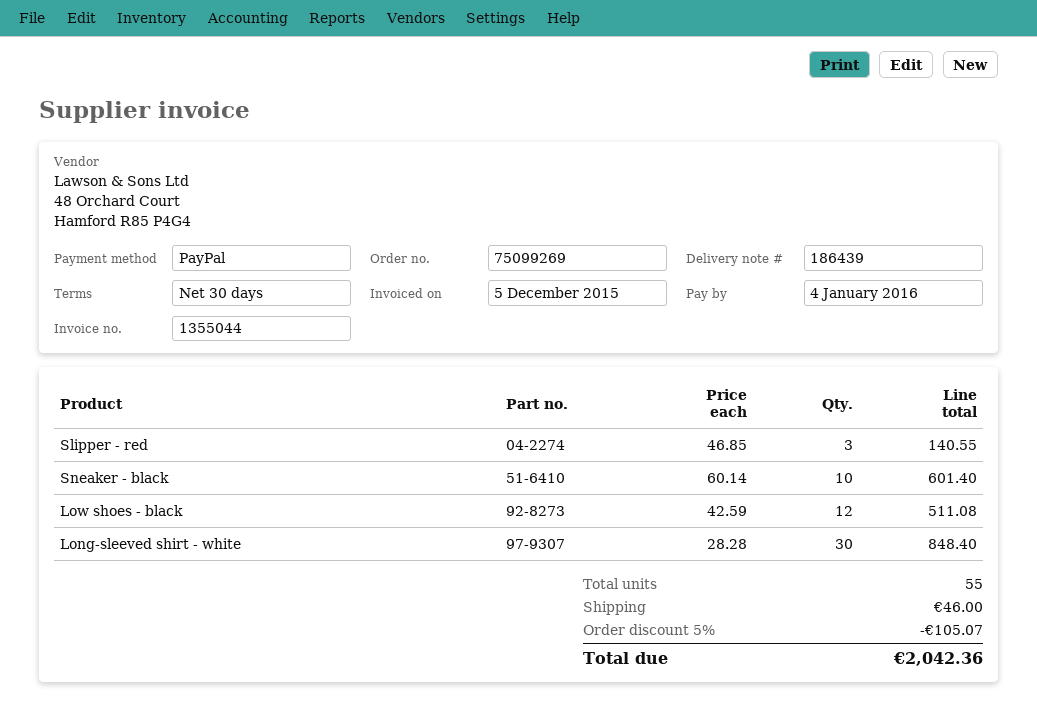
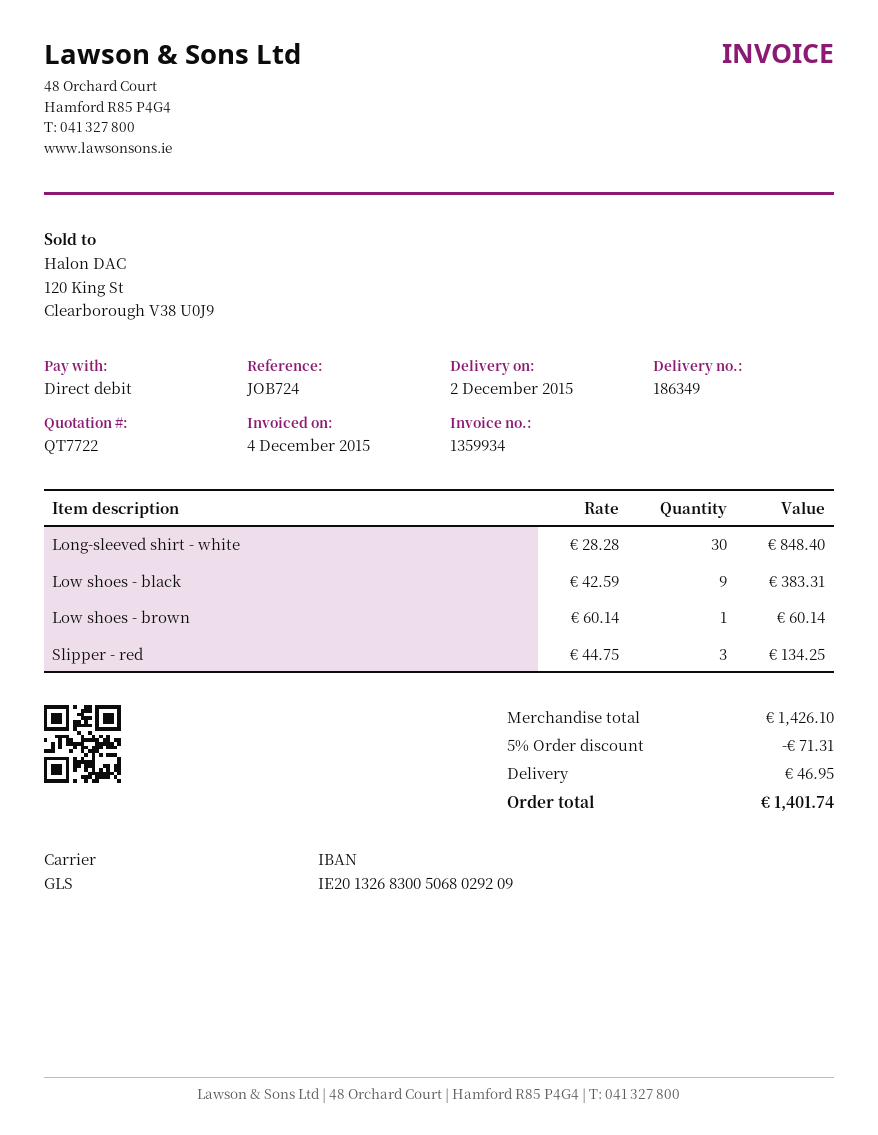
delivery note number: 186439 -> 186349
invoice number: 1355044 -> 1359934
invoice date: 2015-12-05 -> 2015-12-04
payment method: PayPal -> direct debit
Slipper - red: 3 x 46.85 = 140.55 -> 3 x 44.75 = 134.25
Sneaker - black: 10 x 60.14 = 601.40 -> none
Low shoes - black: 12 x 42.59 = 511.08 -> 9 x 42.59 = 383.31
Low shoes - brown: none -> 1 x 60.14 = 60.14
discount: 5% = 105.07 -> 5% = 71.31
shipping: 46.00 -> 46.95
total: 2042.36 -> 1401.74

